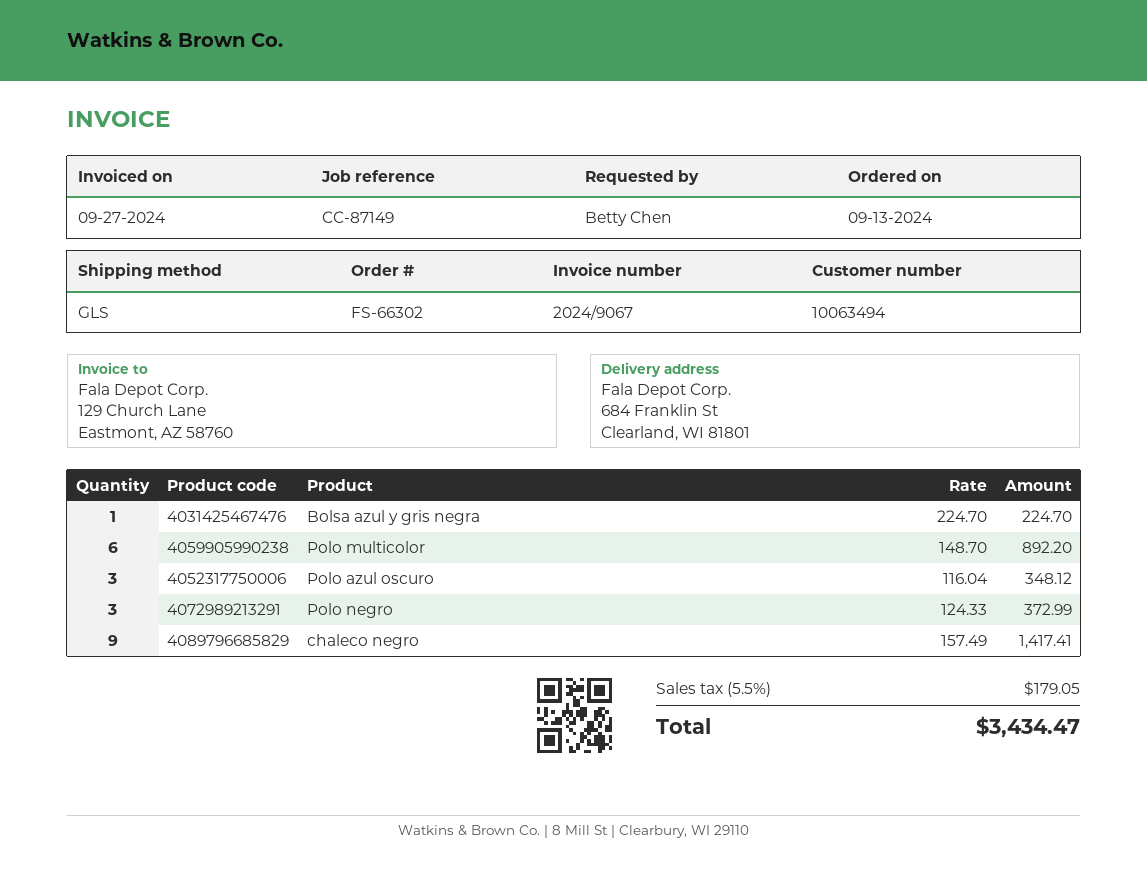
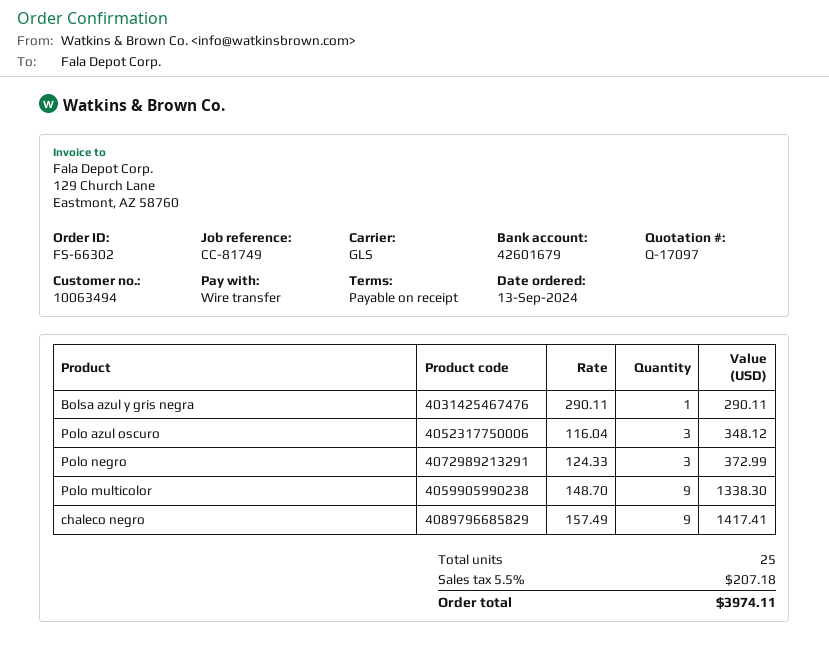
reference: CC-87149 -> CC-81749
Bolsa azul y gris negra: 1 x 224.70 = 224.70 -> 1 x 290.11 = 290.11
Polo multicolor: 6 x 148.70 = 892.20 -> 9 x 148.70 = 1338.30
tax: 5.5% = 179.05 -> 5.5% = 207.18
total: 3434.47 -> 3974.11

